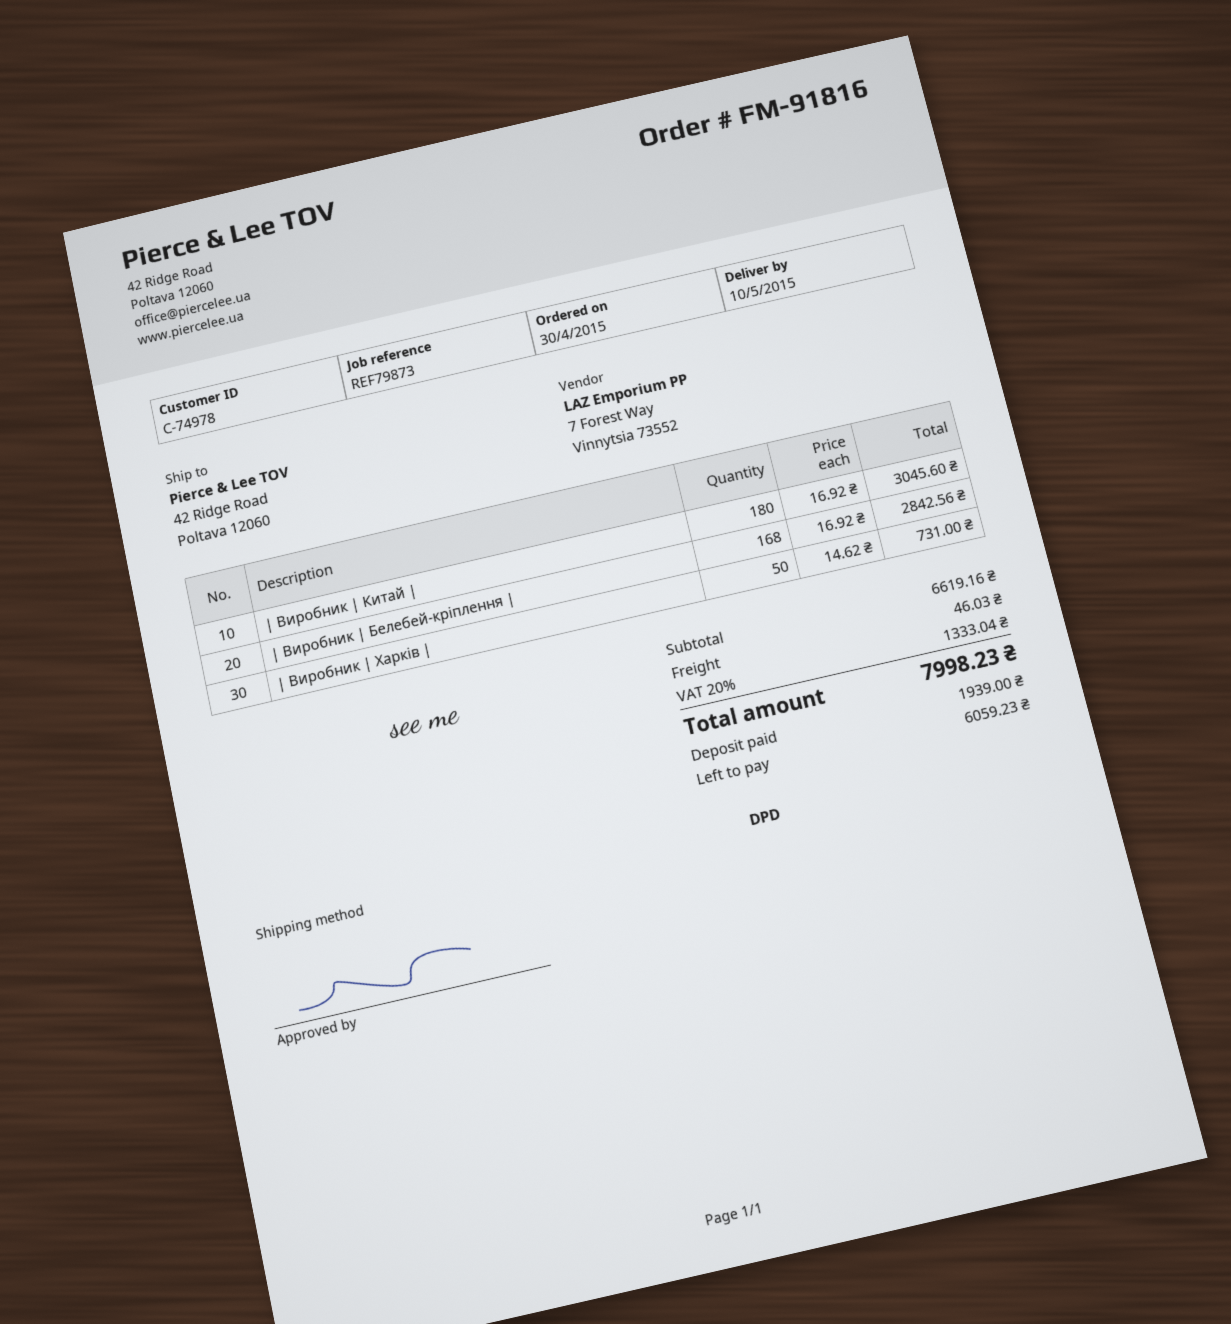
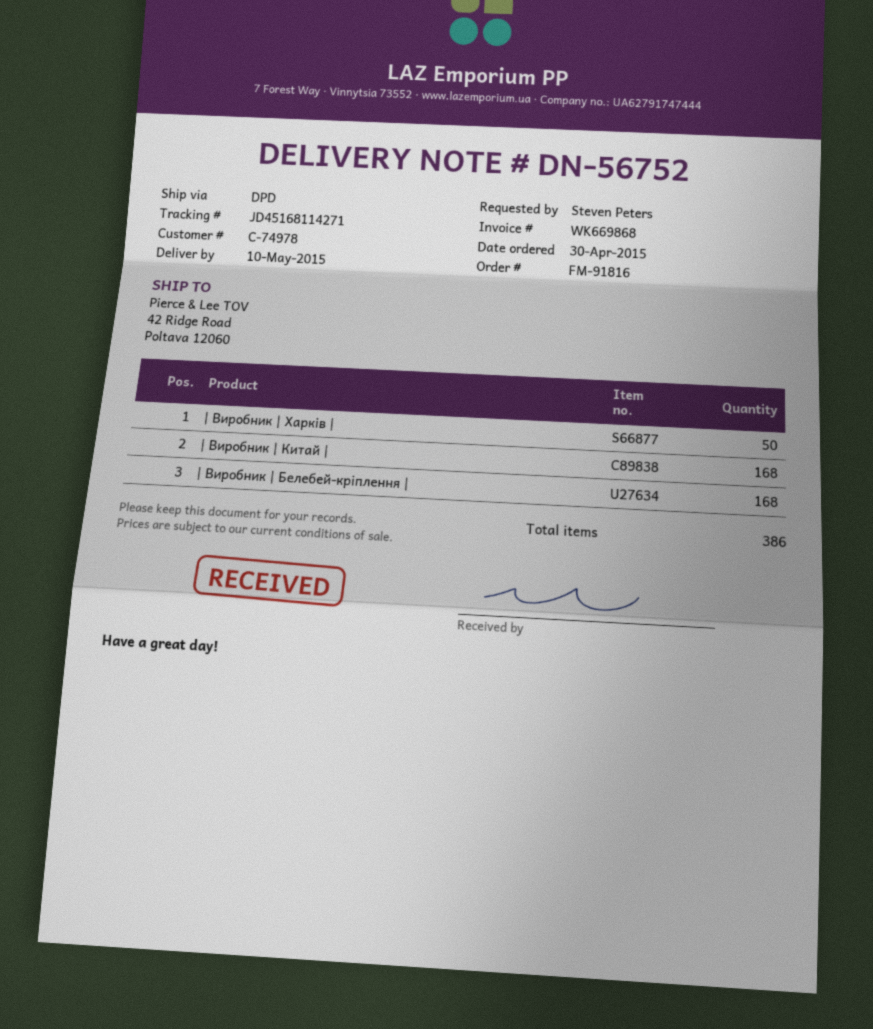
| Виробник | Китай |: 180 -> 168

